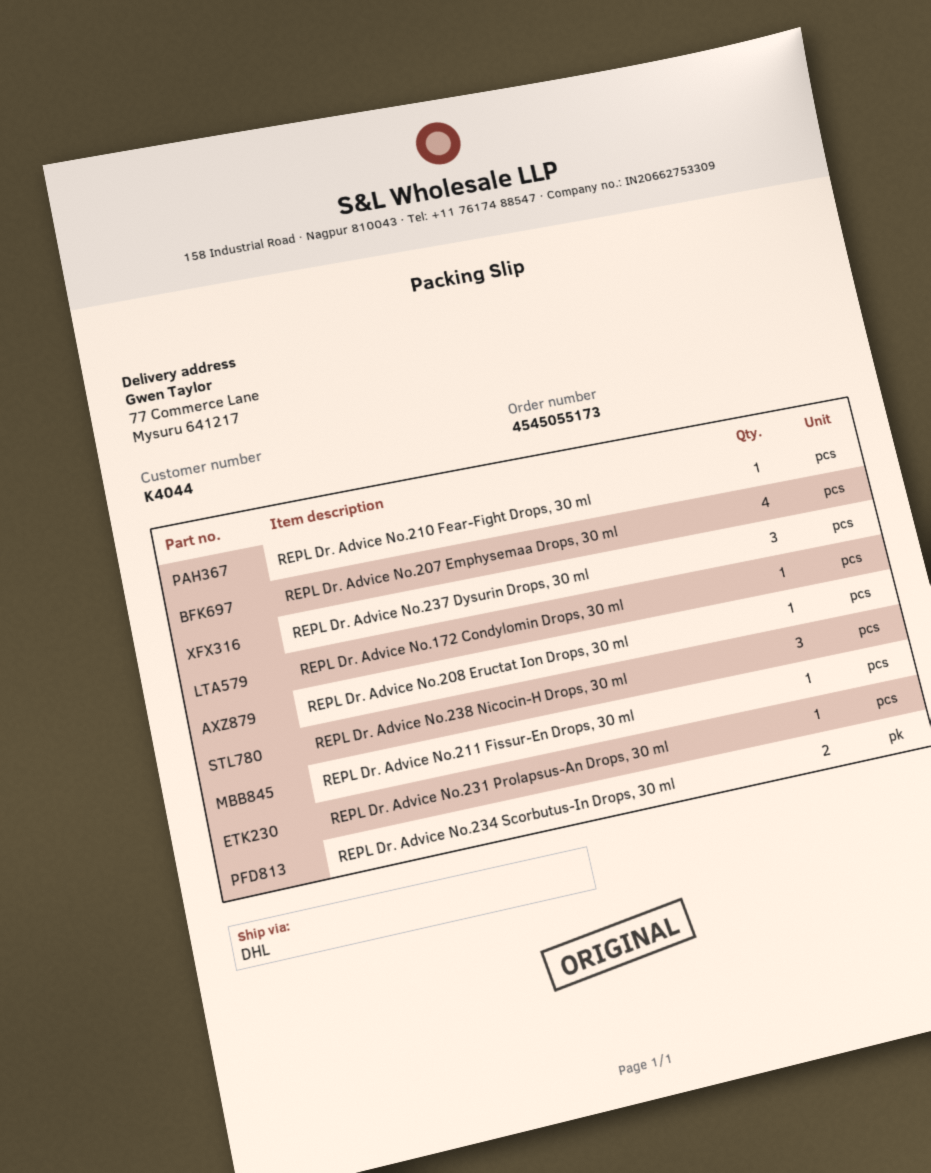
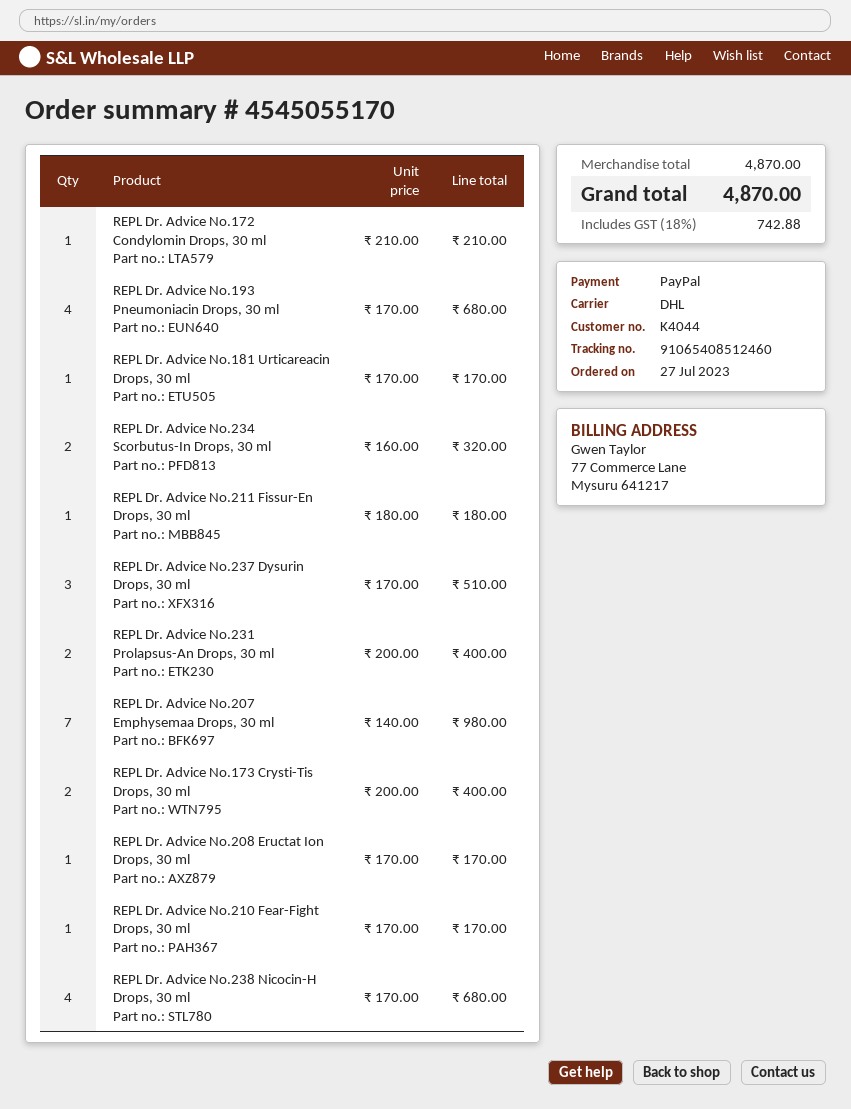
order number: 4545055173 -> 4545055170
REPL Dr. Advice No.207 Emphysemaa Drops, 30 ml: 4 -> 7
REPL Dr. Advice No.238 Nicocin-H Drops, 30 ml: 3 -> 4
REPL Dr. Advice No.231 Prolapsus-An Drops, 30 ml: 1 -> 2
REPL Dr. Advice No.193 Pneumoniacin Drops, 30 ml: none -> 4
REPL Dr. Advice No.181 Urticareacin Drops, 30 ml: none -> 1
REPL Dr. Advice No.173 Crysti-Tis Drops, 30 ml: none -> 2

